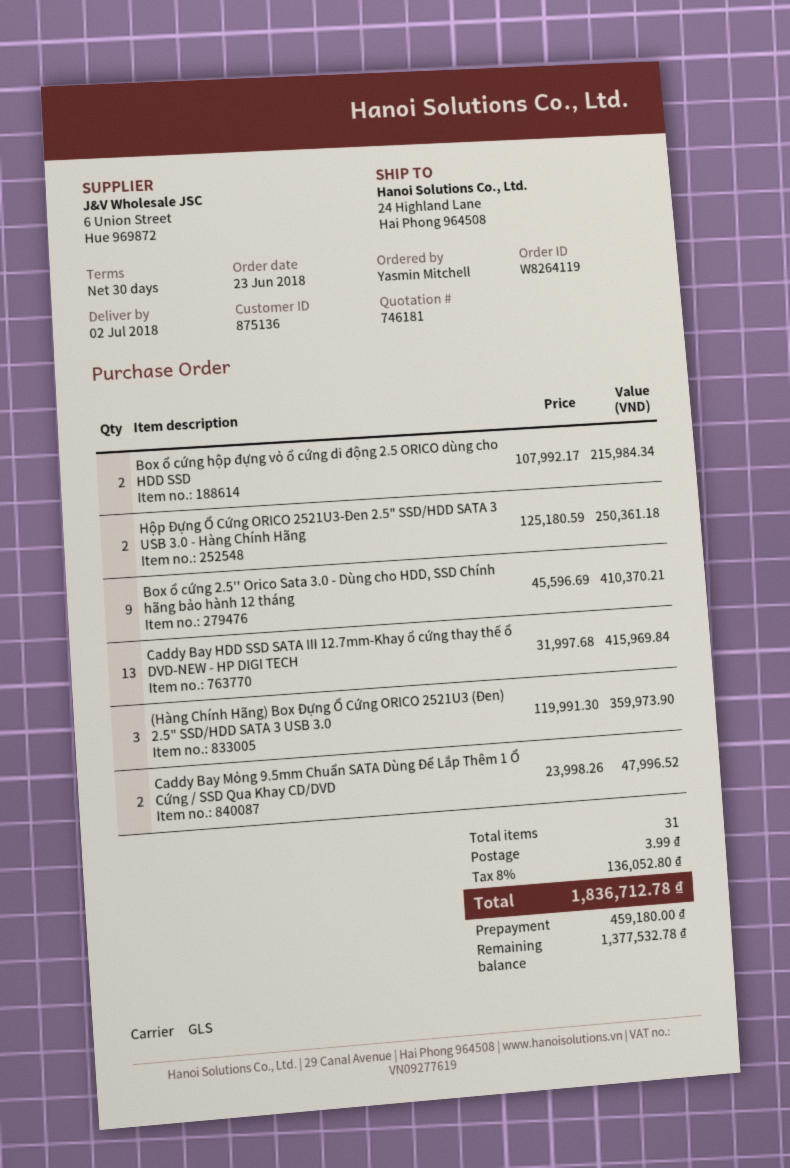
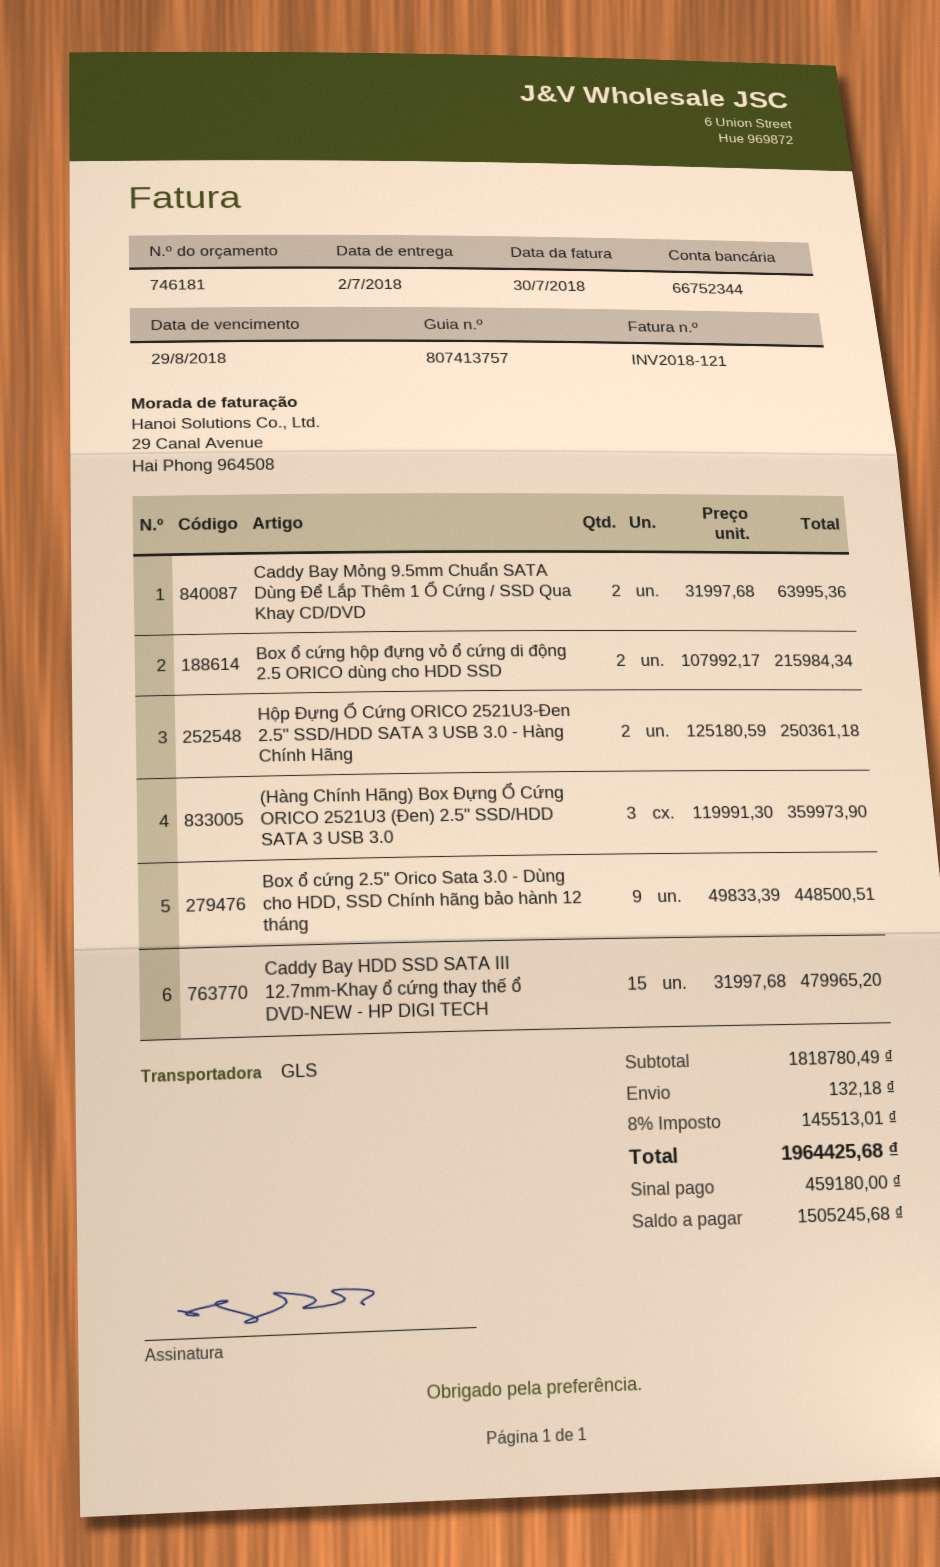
Box ổ cứng 2.5'' Orico Sata 3.0 - Dùng cho HDD, SSD Chính hãng bảo hành 12 tháng: 9 x 45596.69 = 410370.21 -> 9 x 49833.39 = 448500.51
Caddy Bay HDD SSD SATA III 12.7mm-Khay ổ cứng thay thế ổ DVD-NEW - HP DIGI TECH: 13 x 31997.68 = 415969.84 -> 15 x 31997.68 = 479965.20
Caddy Bay Mỏng 9.5mm Chuẩn SATA Dùng Để Lắp Thêm 1 Ổ Cứng / SSD Qua Khay CD/DVD: 2 x 23998.26 = 47996.52 -> 2 x 31997.68 = 63995.36
shipping: 3.99 -> 132.18
tax: 8% = 136052.80 -> 8% = 145513.01
total: 1836712.78 -> 1964425.68
balance: 1377532.78 -> 1505245.68

